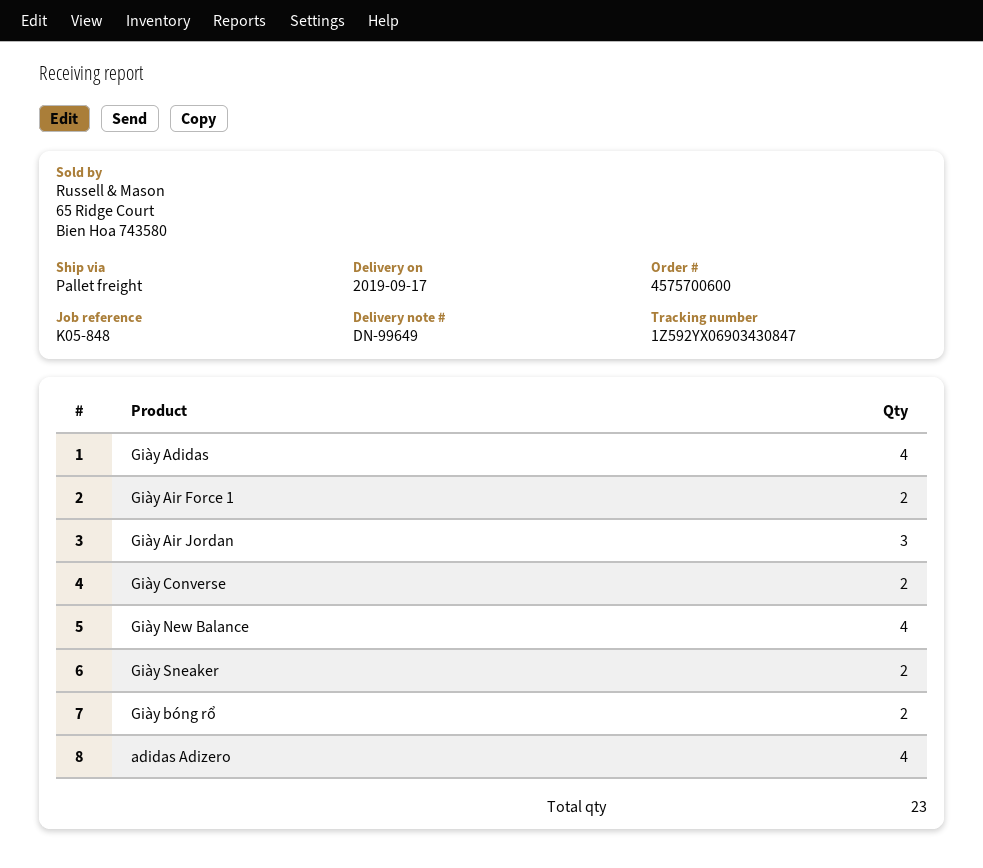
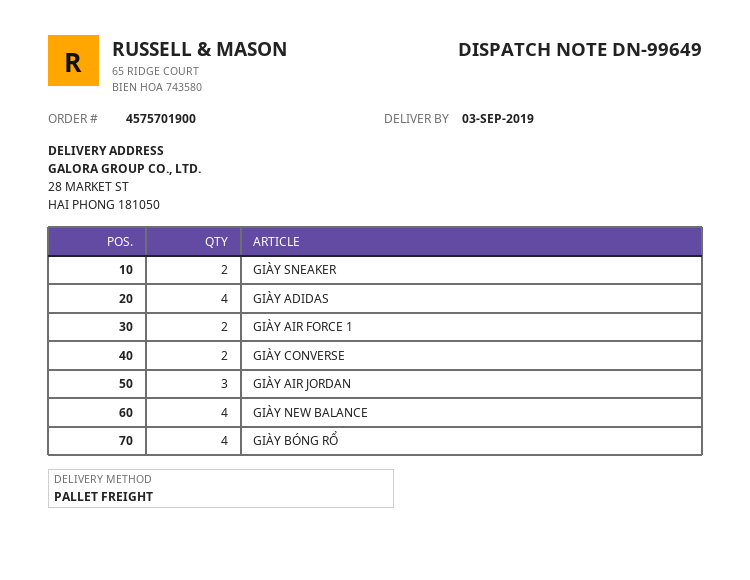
order number: 4575700600 -> 4575701900
delivery date: 2019-09-17 -> 2019-09-03
Giày bóng rổ: 2 -> 4
adidas Adizero: 4 -> none

